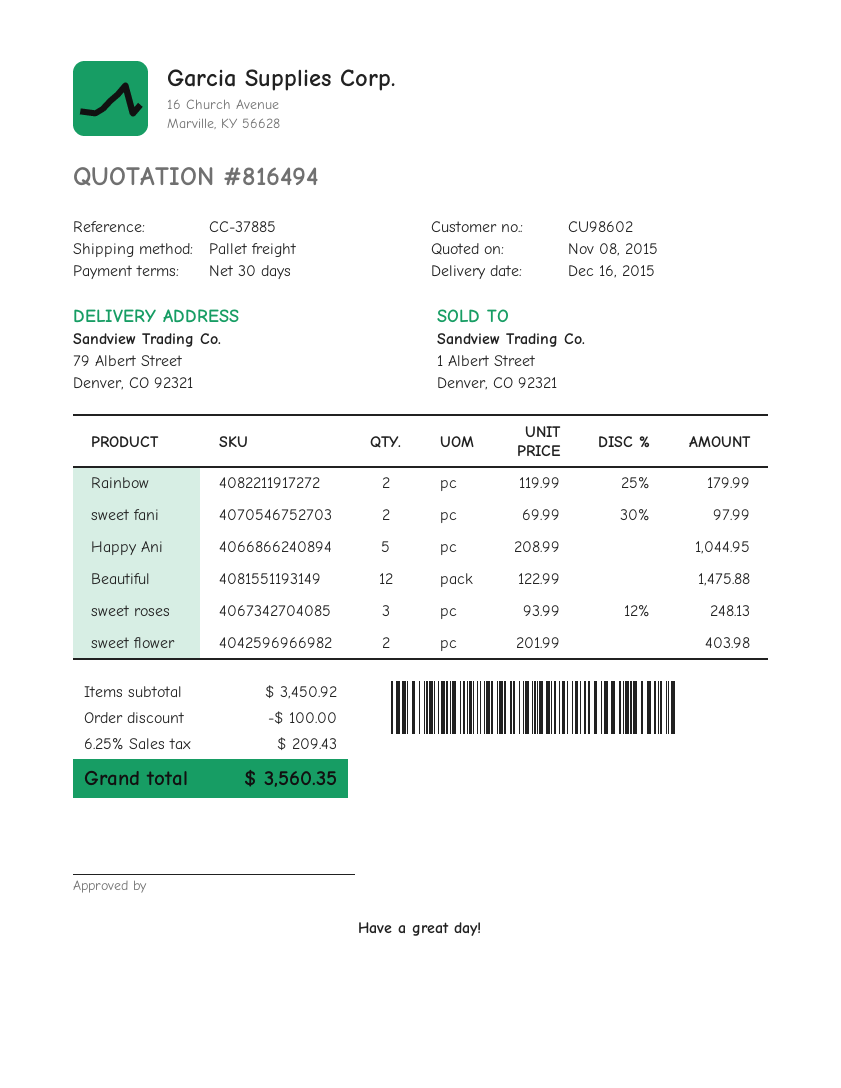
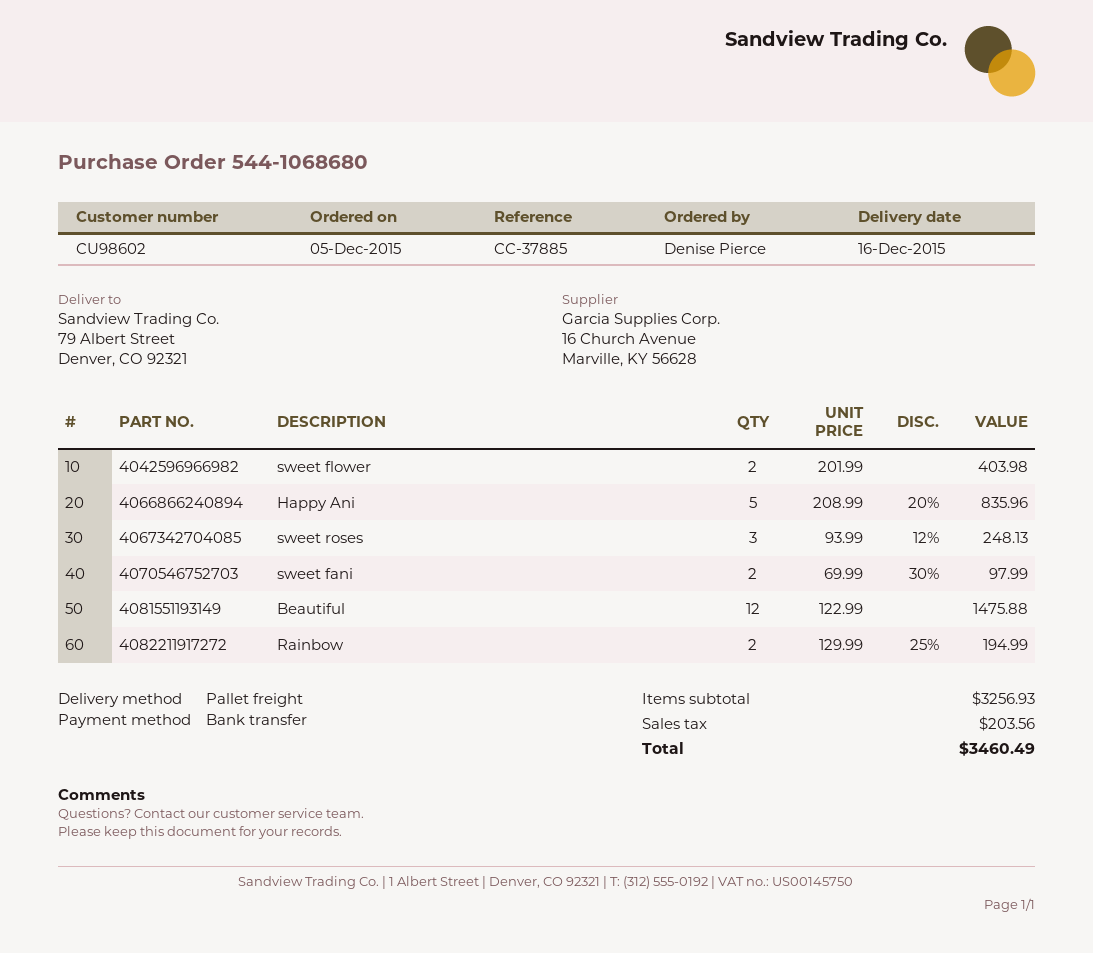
Rainbow: 2 x 119.99 - 25% = 179.99 -> 2 x 129.99 - 25% = 194.99
Happy Ani: 5 x 208.99 = 1044.95 -> 5 x 208.99 - 20% = 835.96
subtotal: 3450.92 -> 3256.93
discount: 100.00 -> none
tax: 209.43 -> 203.56
total: 3560.35 -> 3460.49

